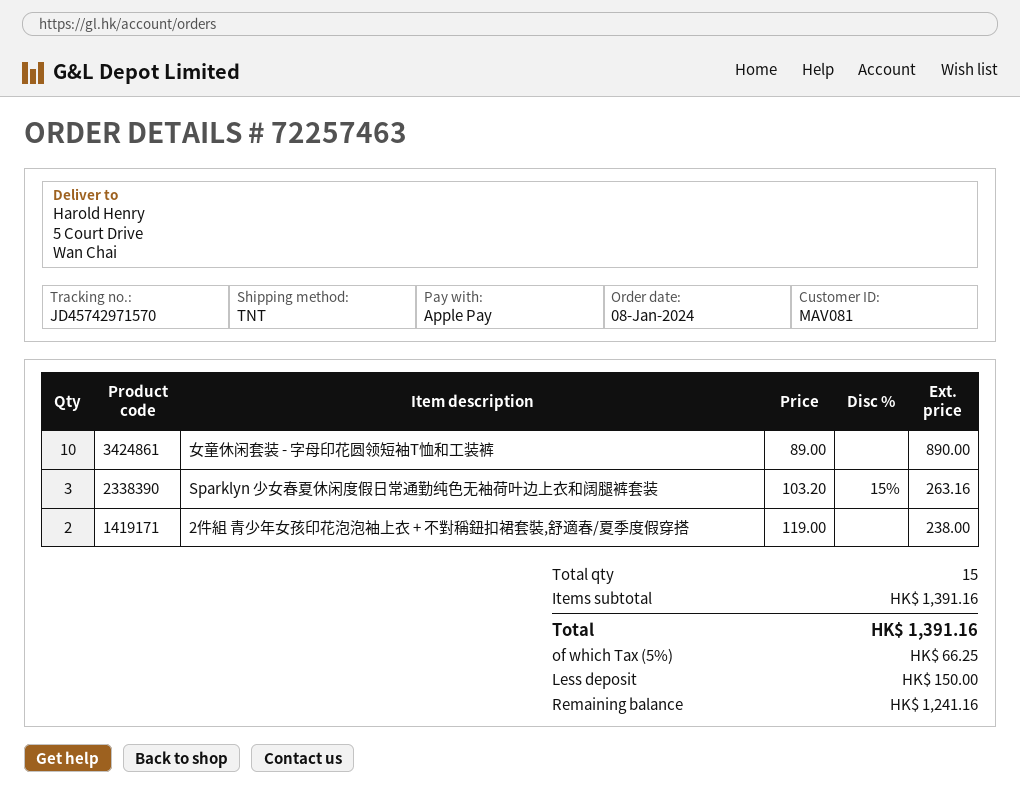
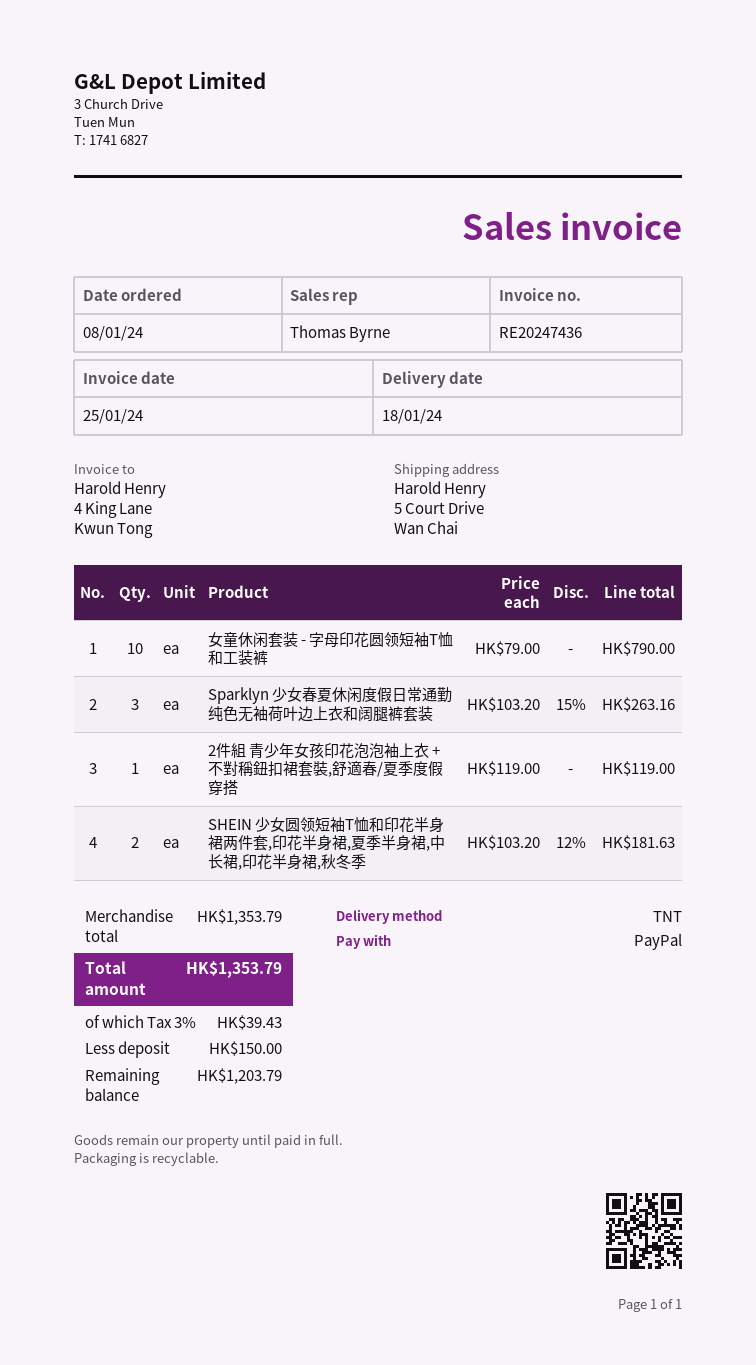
payment method: Apple Pay -> PayPal
女童休闲套装 - 字母印花圆领短袖T恤和工装裤: 10 x 89.00 = 890.00 -> 10 x 79.00 = 790.00
2件組 青少年女孩印花泡泡袖上衣 + 不對稱鈕扣裙套裝,舒適春/夏季度假穿搭: 2 x 119.00 = 238.00 -> 1 x 119.00 = 119.00
SHEIN 少女圆领短袖T恤和印花半身裙两件套,印花半身裙,夏季半身裙,中长裙,印花半身裙,秋冬季: none -> 2 x 103.20 - 12% = 181.63
subtotal: 1391.16 -> 1353.79
tax: 5% = 66.25 -> 3% = 39.43
total: 1391.16 -> 1353.79
balance: 1241.16 -> 1203.79

